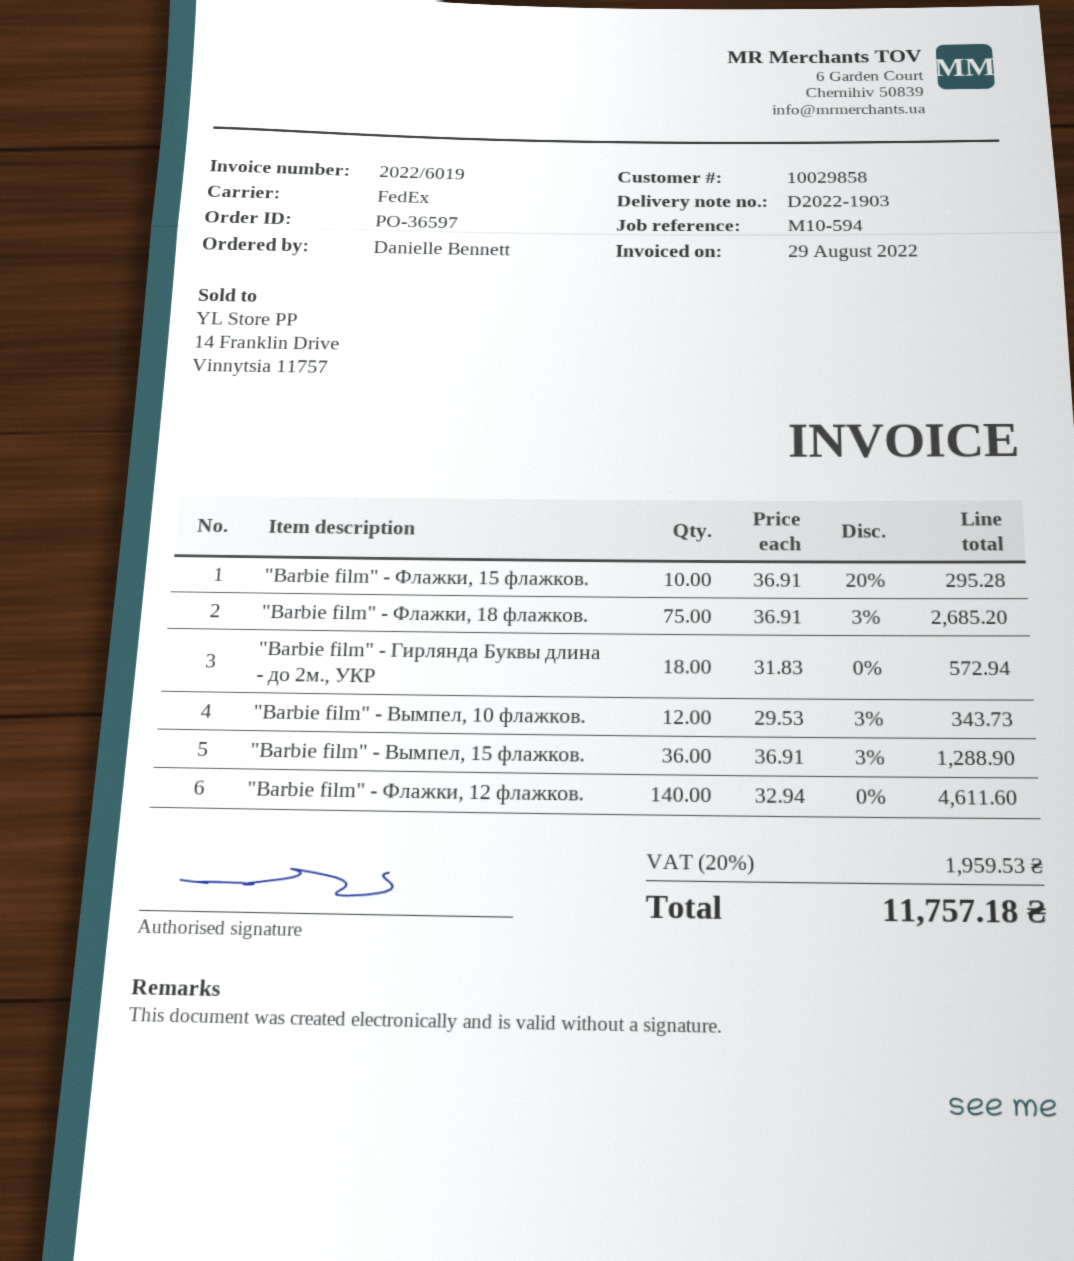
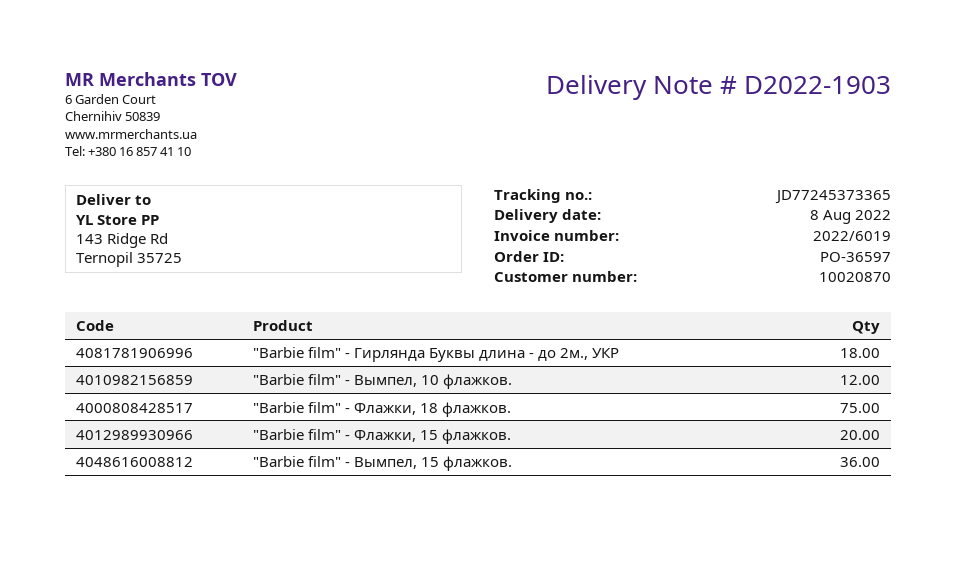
customer number: 10029858 -> 10020870
"Barbie film" - Флажки, 15 флажков.: 10 -> 20
"Barbie film" - Флажки, 12 флажков.: 140 -> none

